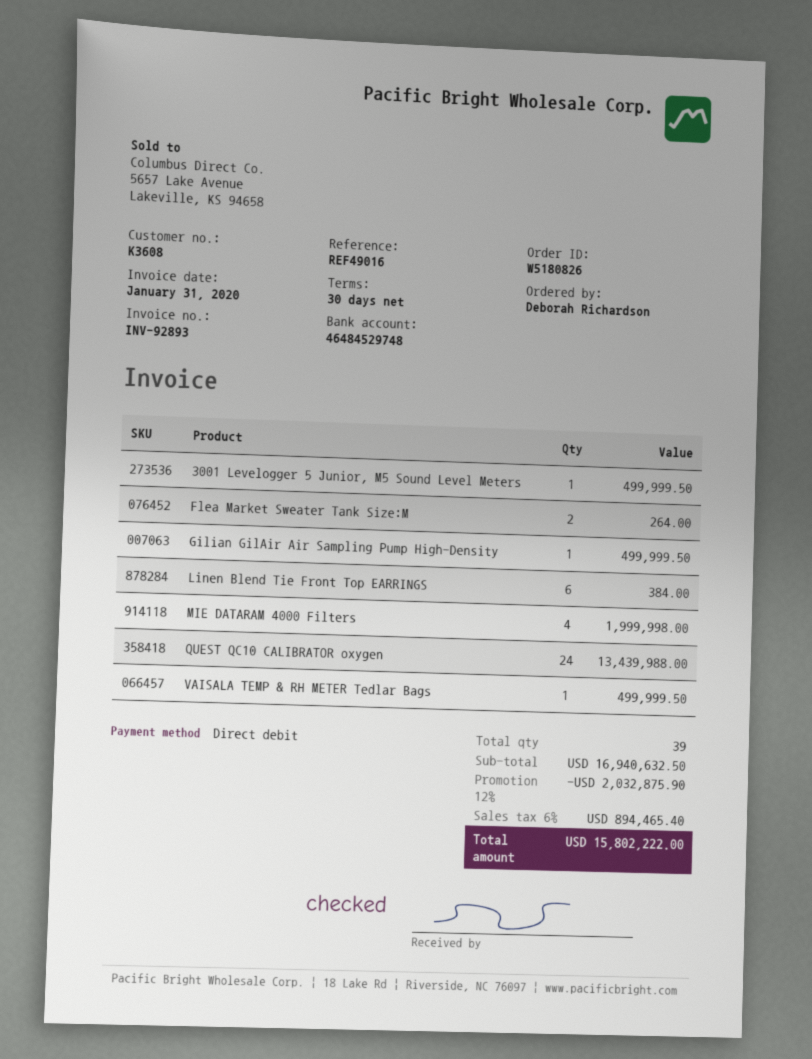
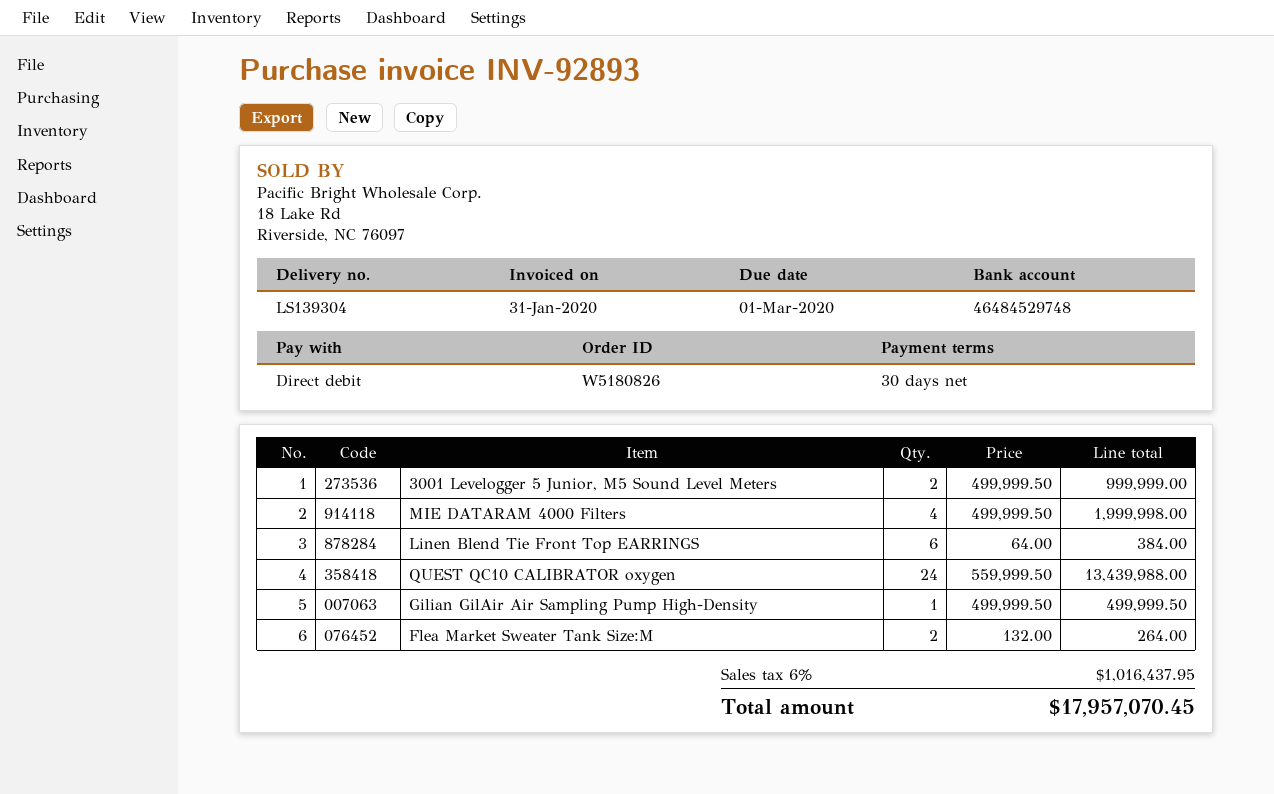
3001 Levelogger 5 Junior, M5 Sound Level Meters: 1 for 499999.50 -> 2 for 999999.00
VAISALA TEMP & RH METER Tedlar Bags: 1 for 499999.50 -> none
discount: 12% = 2032875.90 -> none
tax: 6% = 894465.40 -> 6% = 1016437.95
total: 15802222.00 -> 17957070.45

